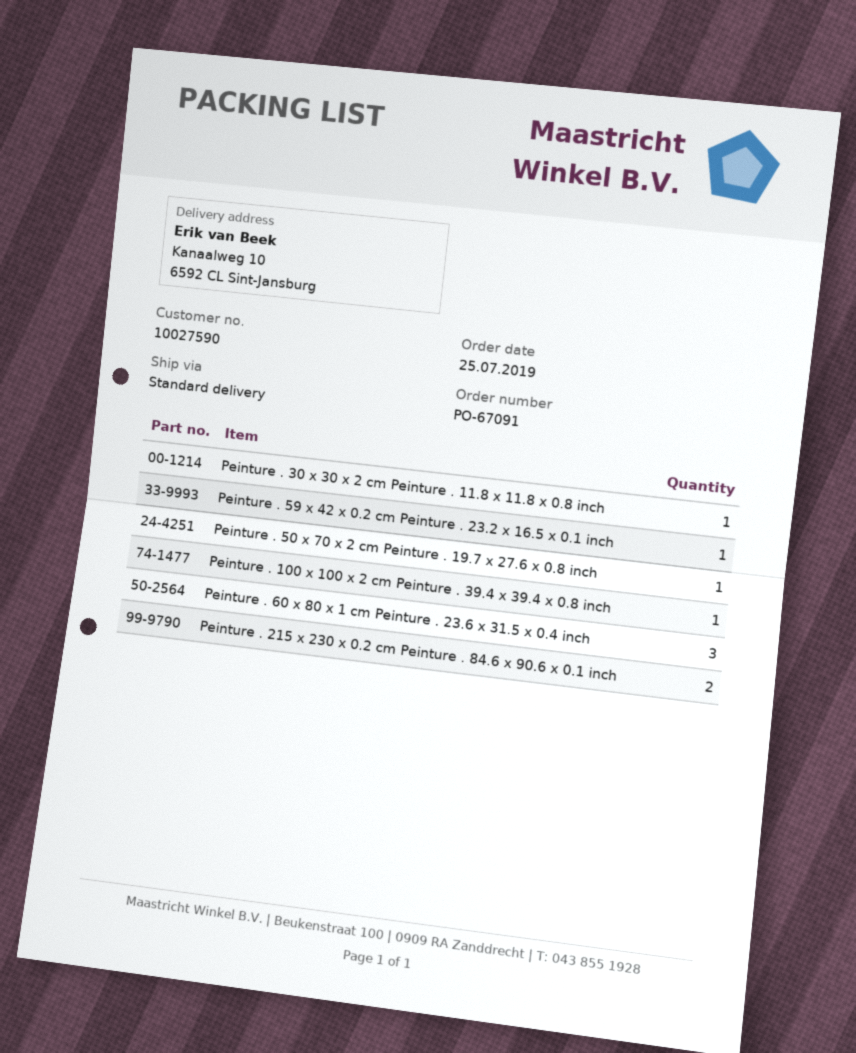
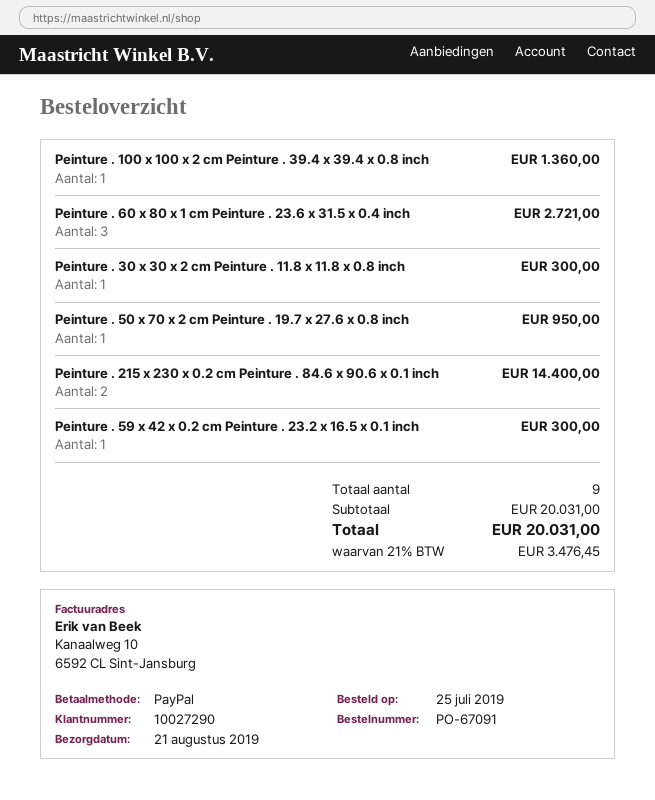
customer number: 10027590 -> 10027290

